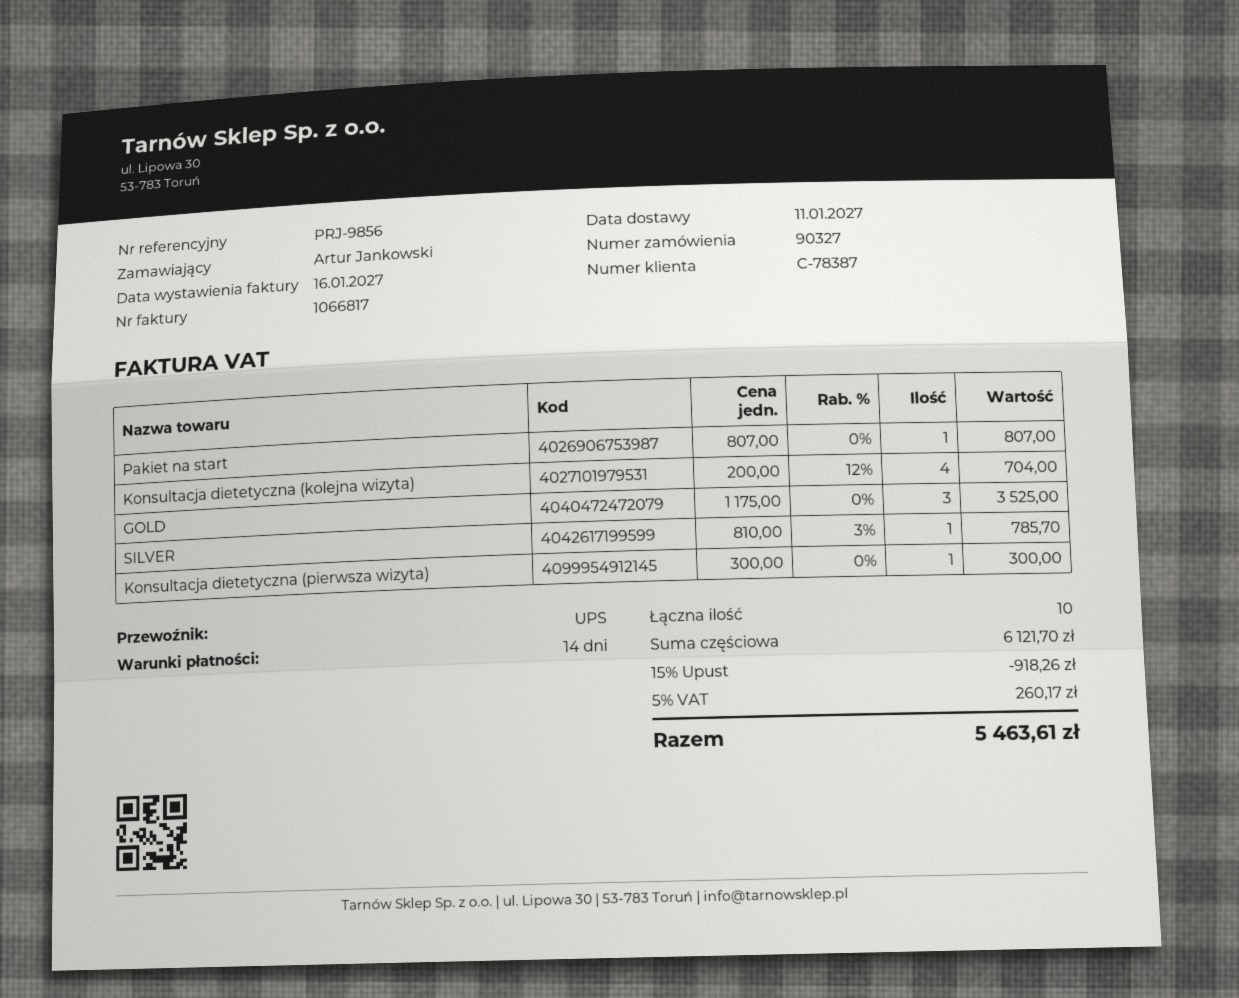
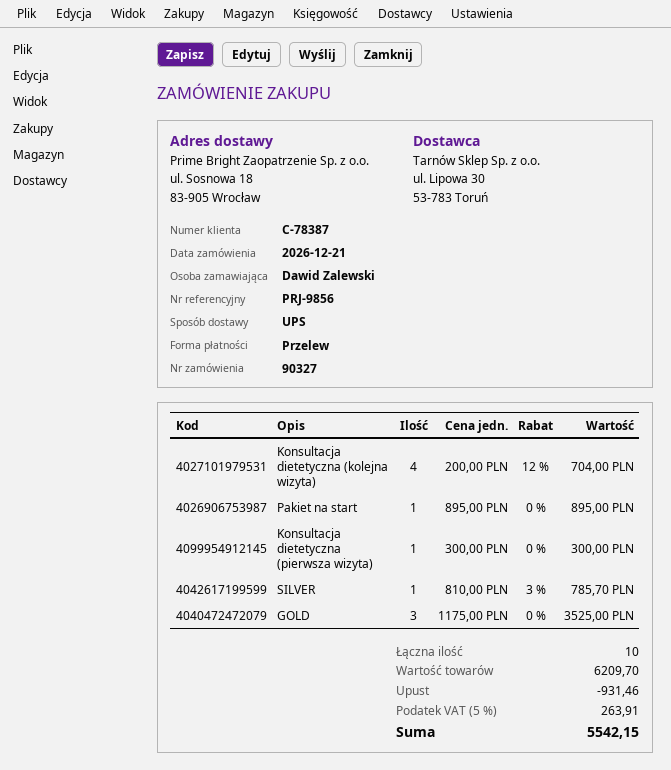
ordered by: Artur Jankowski -> Dawid Zalewski
Pakiet na start: 1 x 807.00 = 807.00 -> 1 x 895.00 = 895.00
subtotal: 6121.70 -> 6209.70
discount: 918.26 -> 931.46
tax: 5% = 260.17 -> 5% = 263.91
total: 5463.61 -> 5542.15

